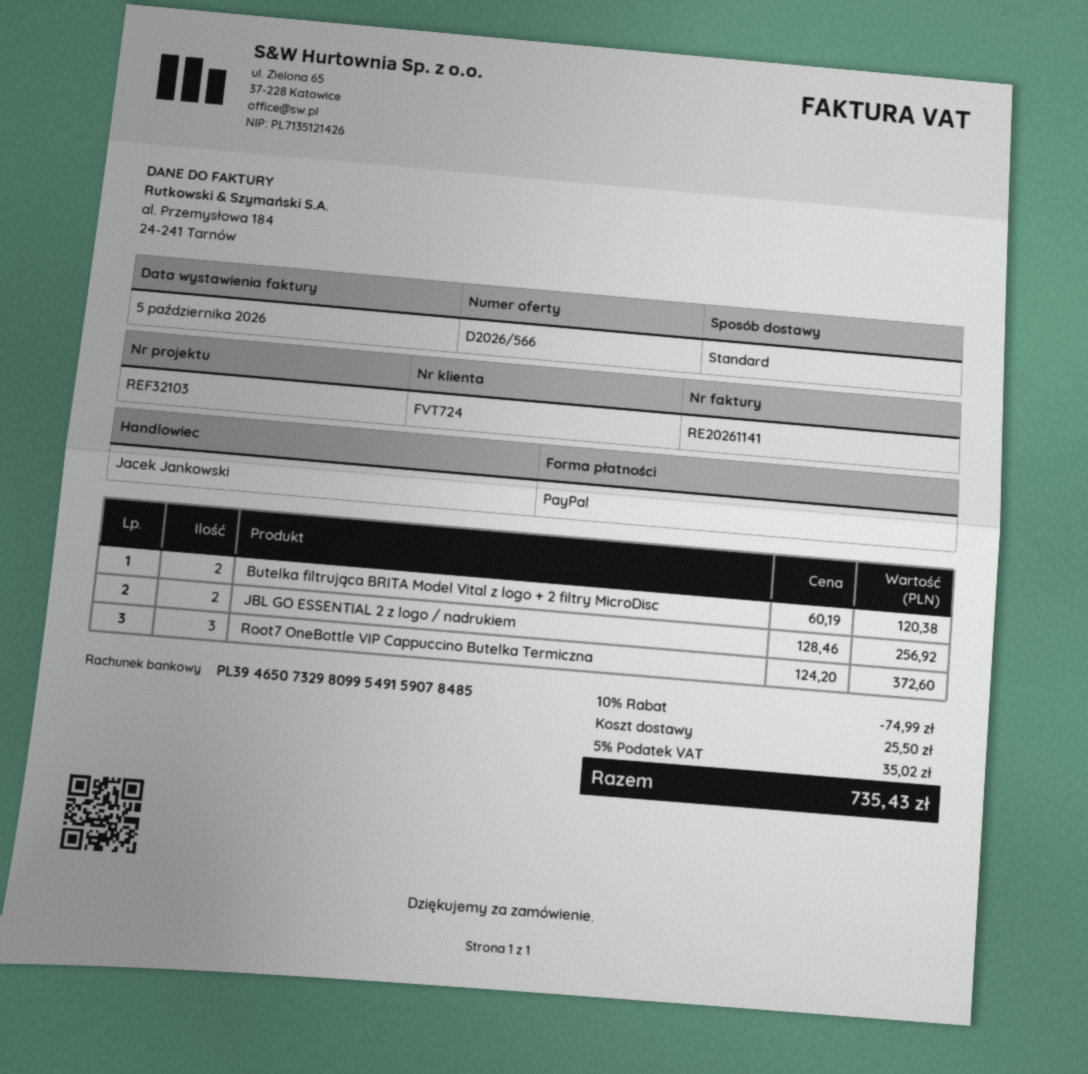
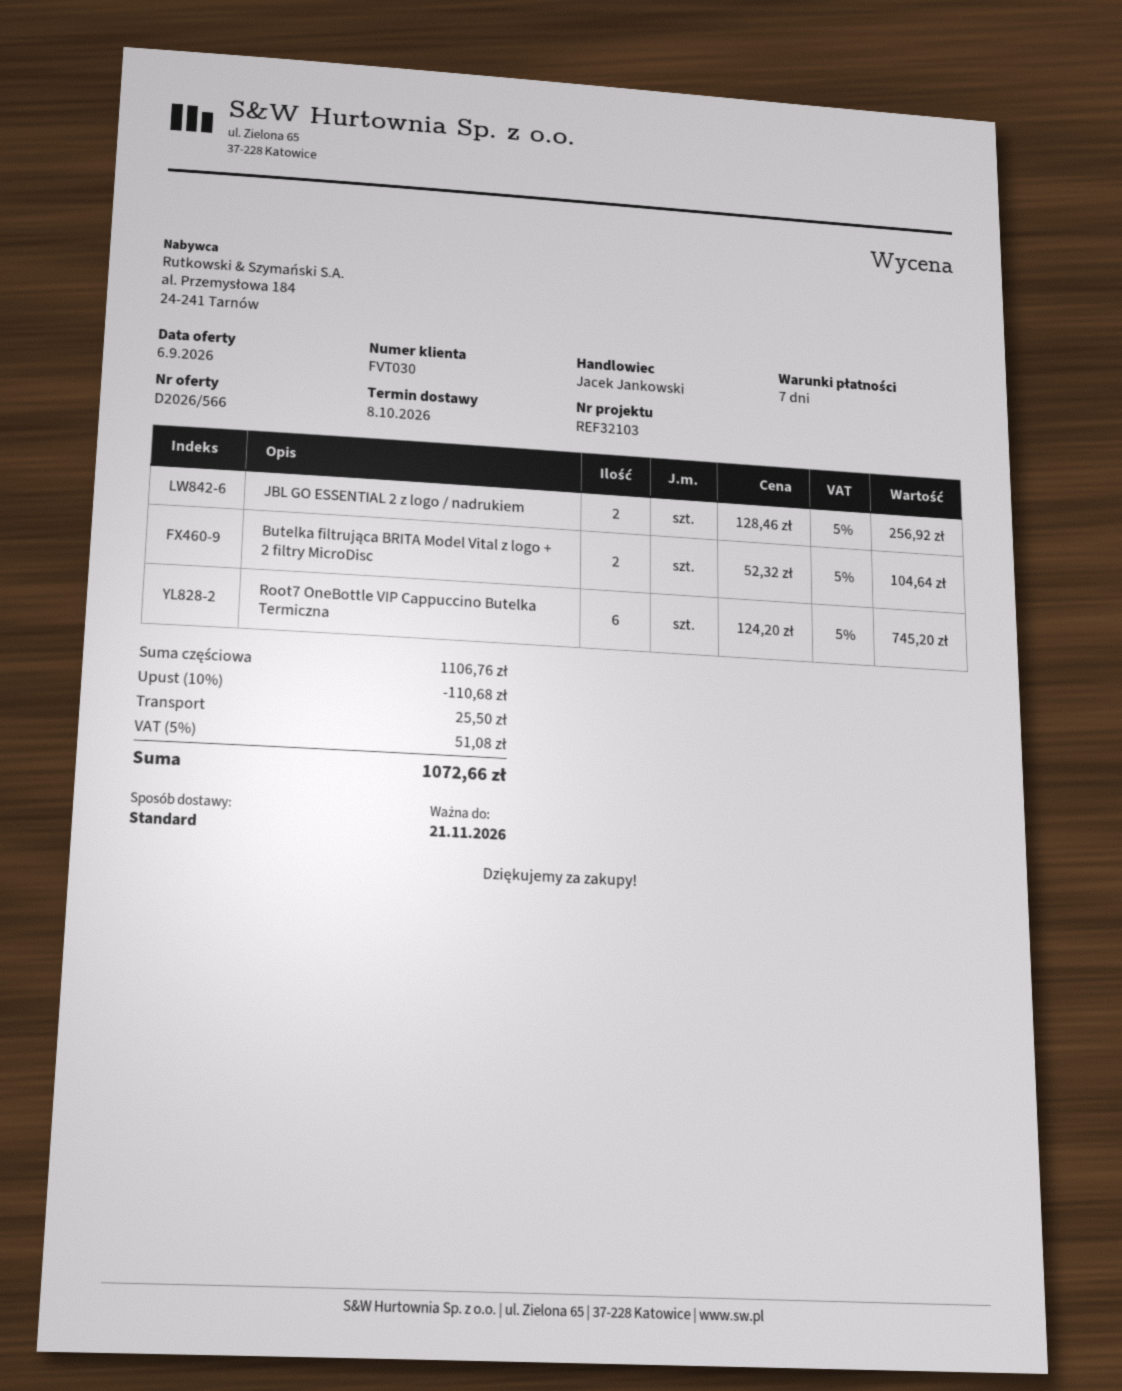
customer number: FVT724 -> FVT030
Butelka filtrująca BRITA Model Vital z logo + 2 filtry MicroDisc: 2 x 60.19 = 120.38 -> 2 x 52.32 = 104.64
Root7 OneBottle VIP Cappuccino Butelka Termiczna: 3 x 124.20 = 372.60 -> 6 x 124.20 = 745.20
discount: 10% = 74.99 -> 10% = 110.68
tax: 5% = 35.02 -> 5% = 51.08
total: 735.43 -> 1072.66

